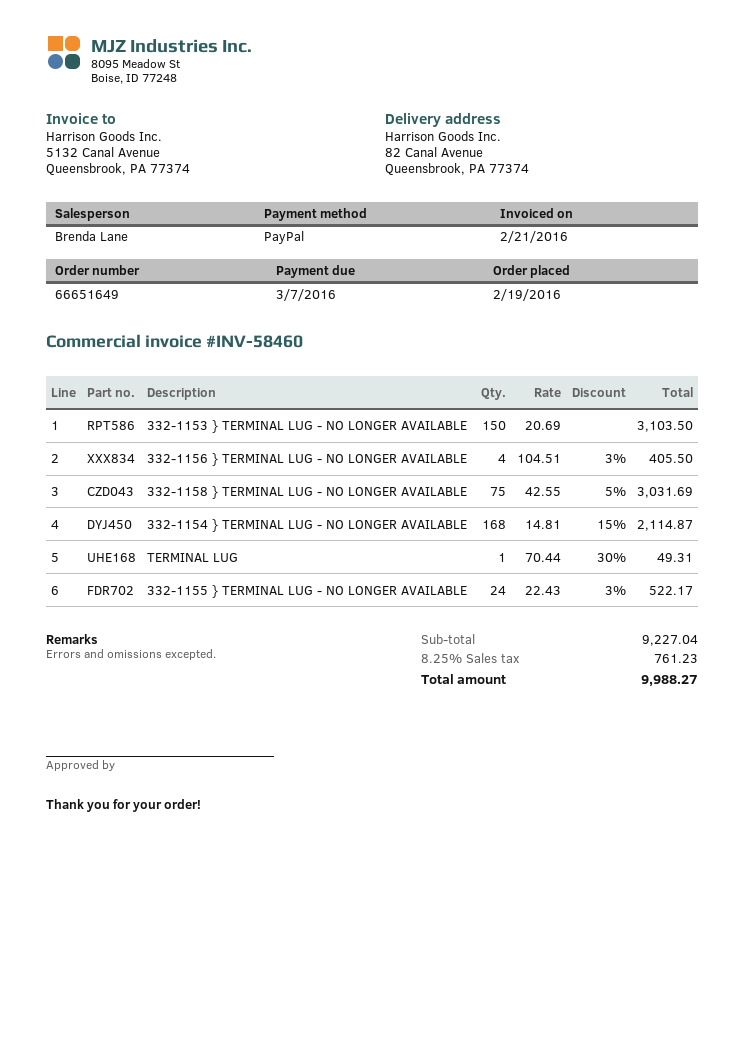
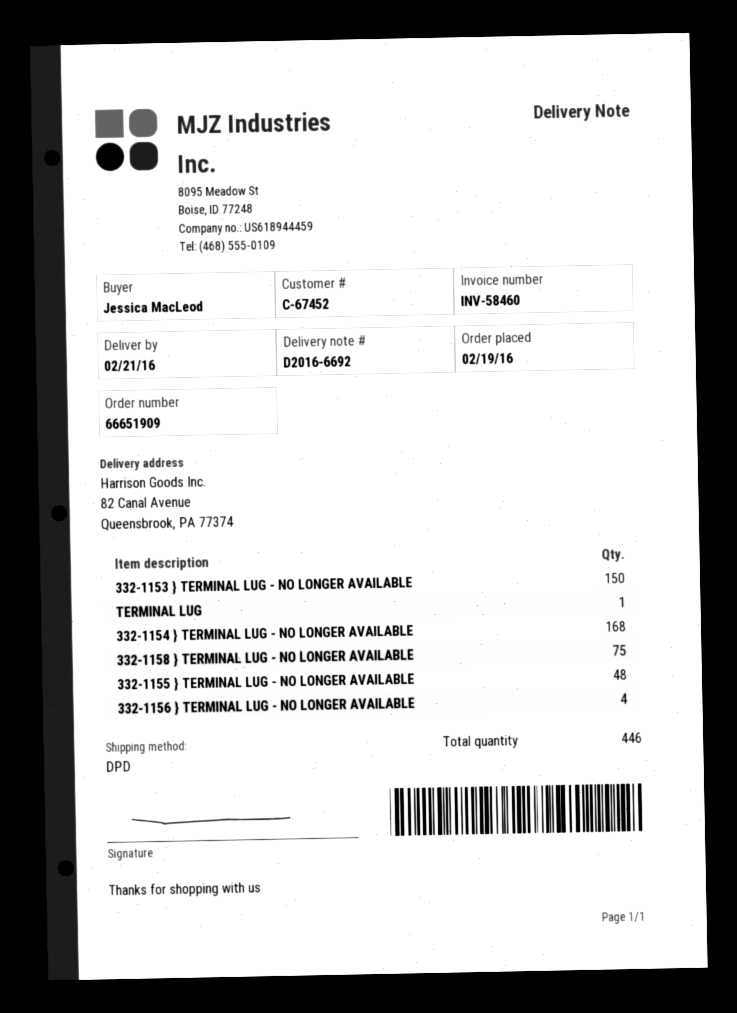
order number: 66651649 -> 66651909
332-1155 } TERMINAL LUG - NO LONGER AVAILABLE: 24 -> 48

